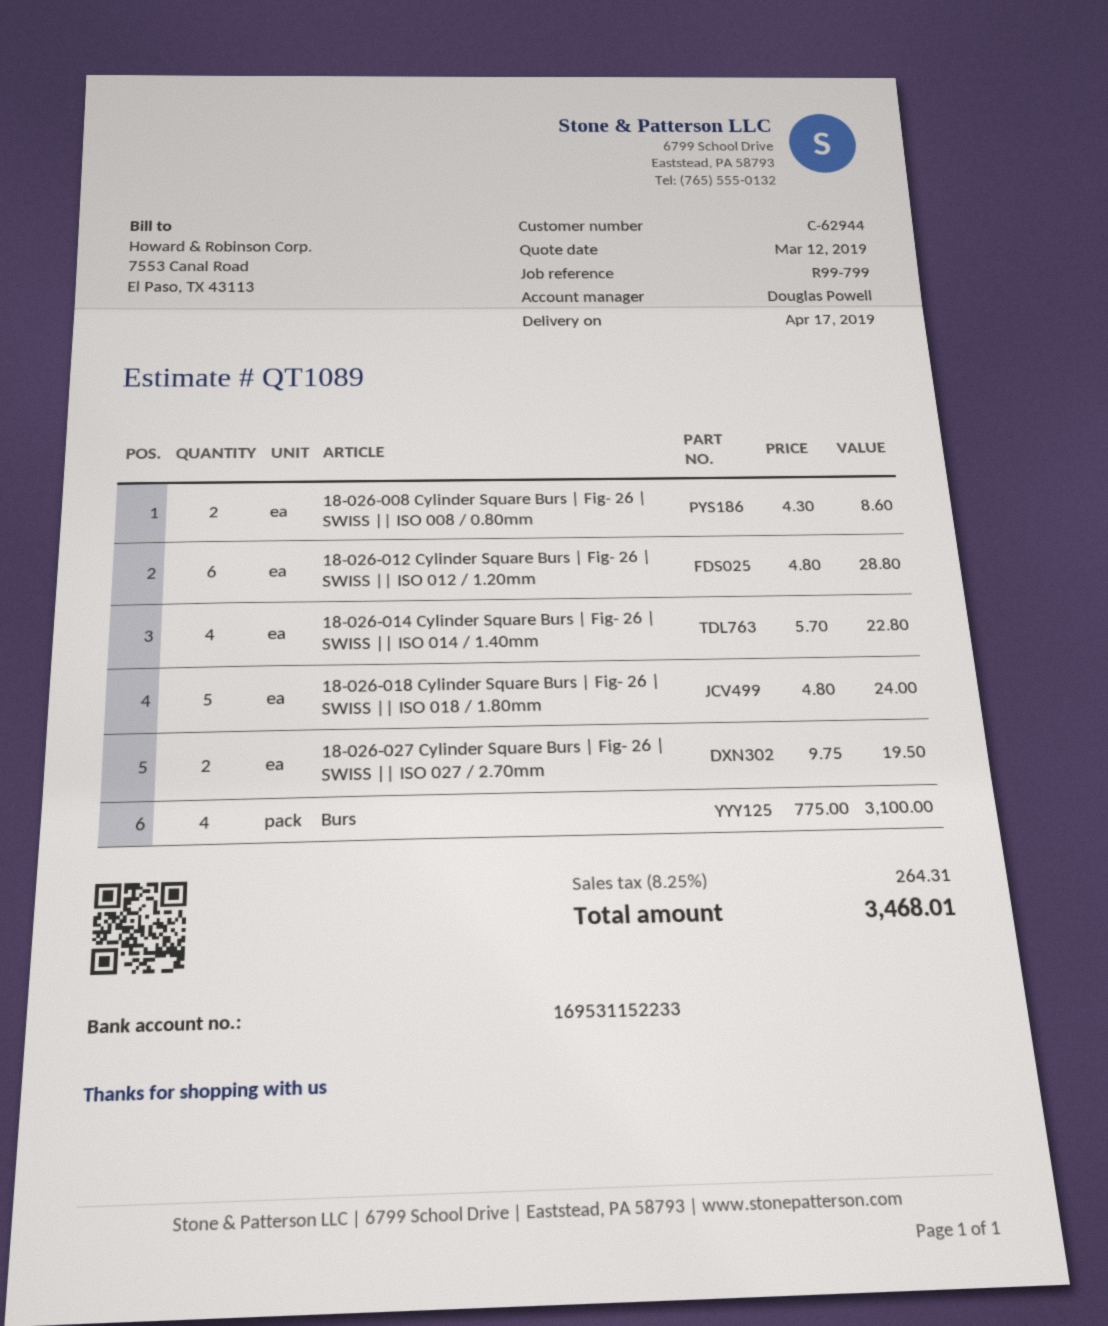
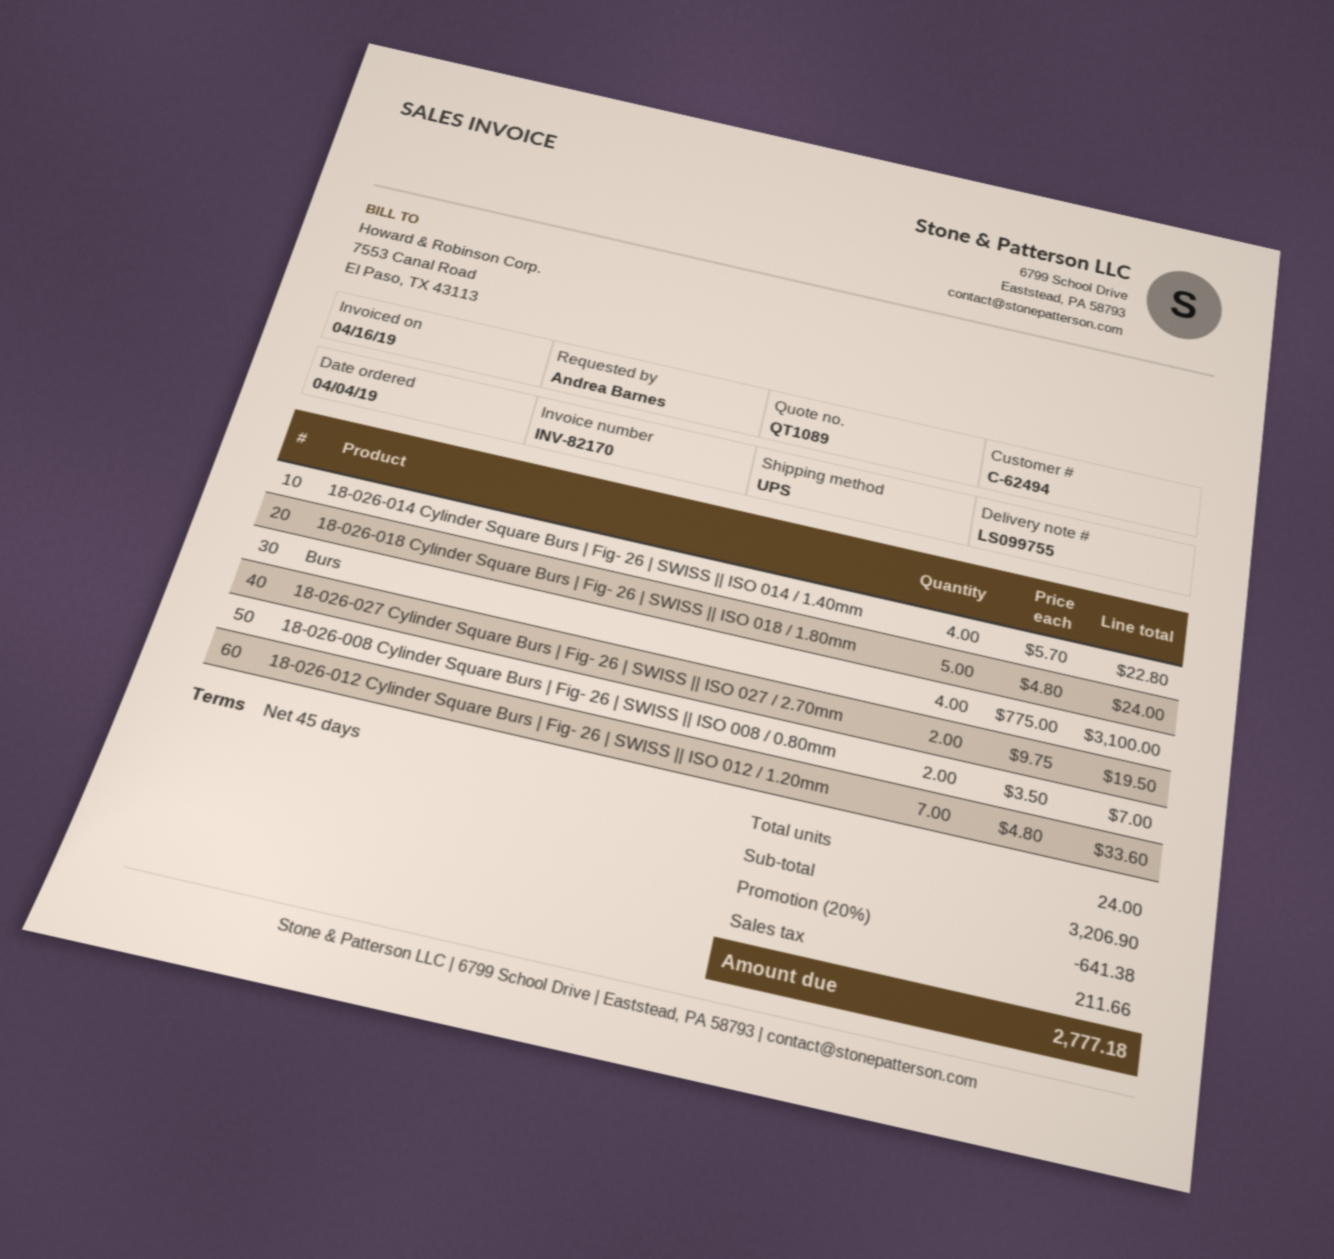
customer number: C-62944 -> C-62494
18-026-008 Cylinder Square Burs | Fig- 26 | SWISS || ISO 008 / 0.80mm: 2 x 4.30 = 8.60 -> 2 x 3.50 = 7.00
18-026-012 Cylinder Square Burs | Fig- 26 | SWISS || ISO 012 / 1.20mm: 6 x 4.80 = 28.80 -> 7 x 4.80 = 33.60
discount: none -> 20% = 641.38
tax: 264.31 -> 211.66
total: 3468.01 -> 2777.18

